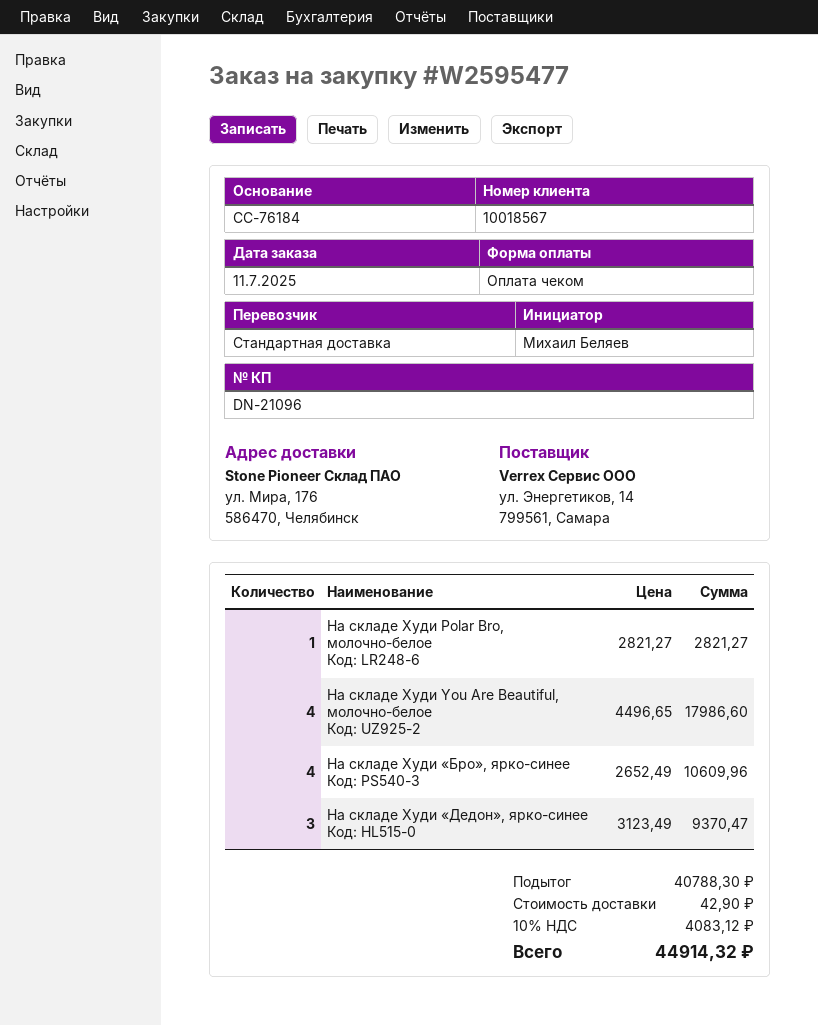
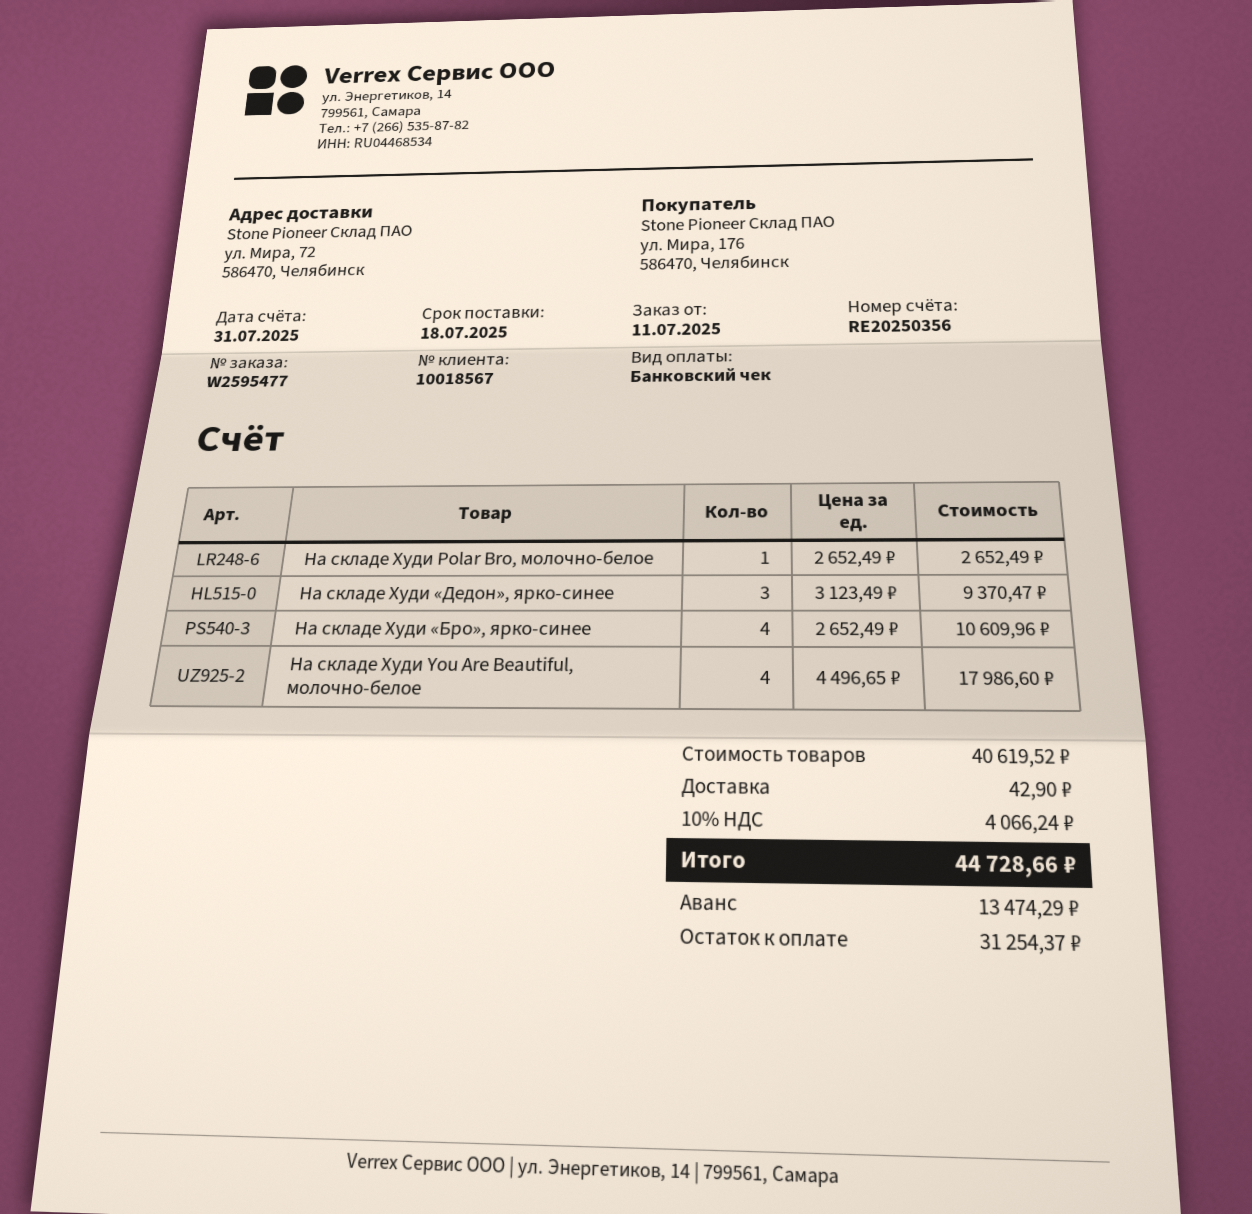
ship to: ул. Мира, 176, 586470, Челябинск -> ул. Мира, 72, 586470, Челябинск
На складе Худи Polar Bro, молочно-белое: 1 x 2821.27 = 2821.27 -> 1 x 2652.49 = 2652.49
subtotal: 40788.30 -> 40619.52
tax: 10% = 4083.12 -> 10% = 4066.24
total: 44914.32 -> 44728.66

